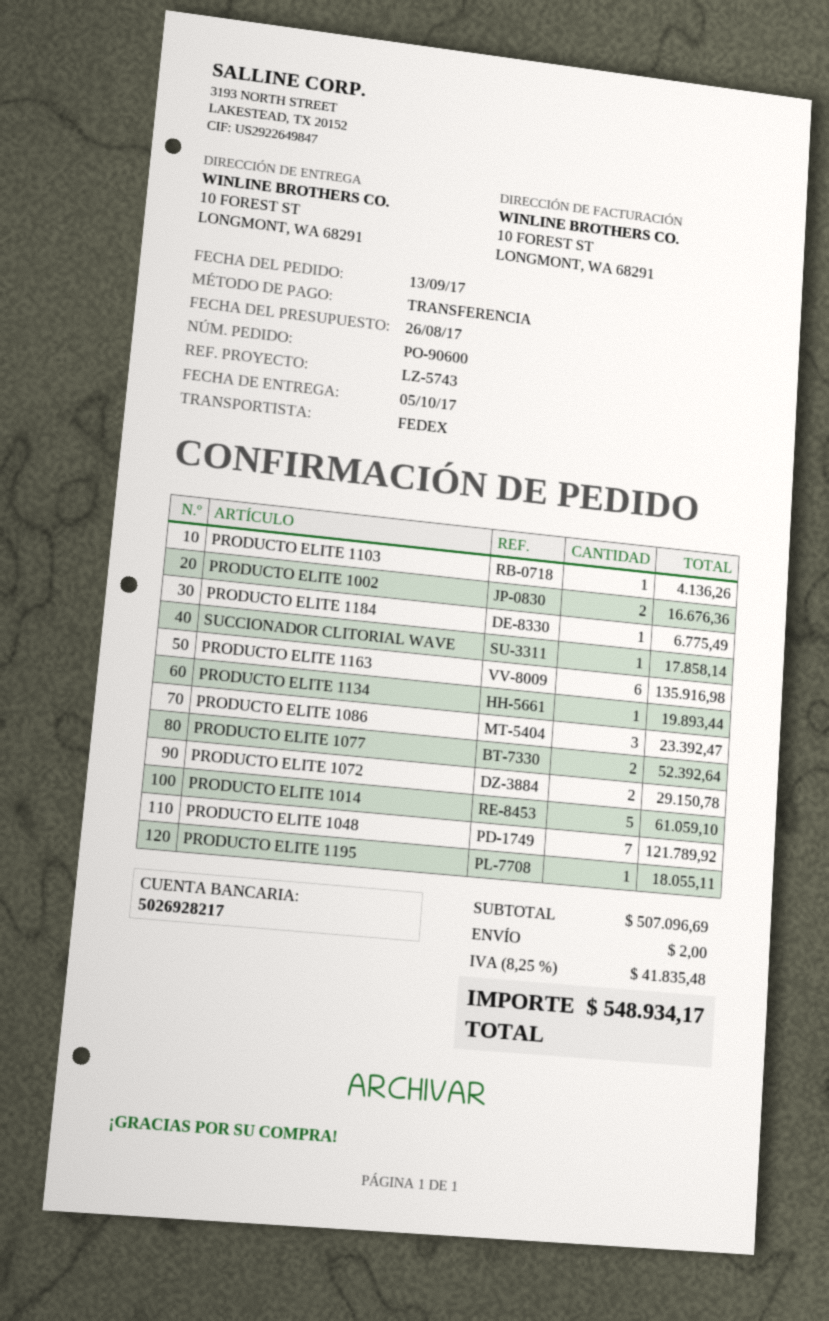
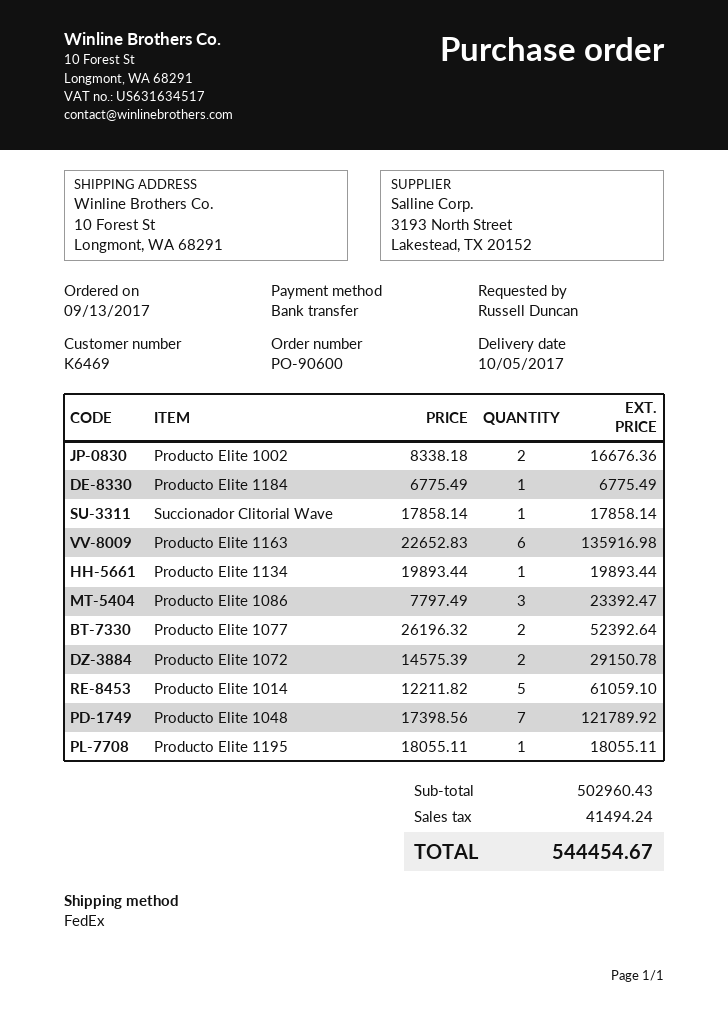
PRODUCTO ELITE 1103: 1 for 4136.26 -> none
subtotal: 507096.69 -> 502960.43
shipping: 2.00 -> none
tax: 41835.48 -> 41494.24
total: 548934.17 -> 544454.67

